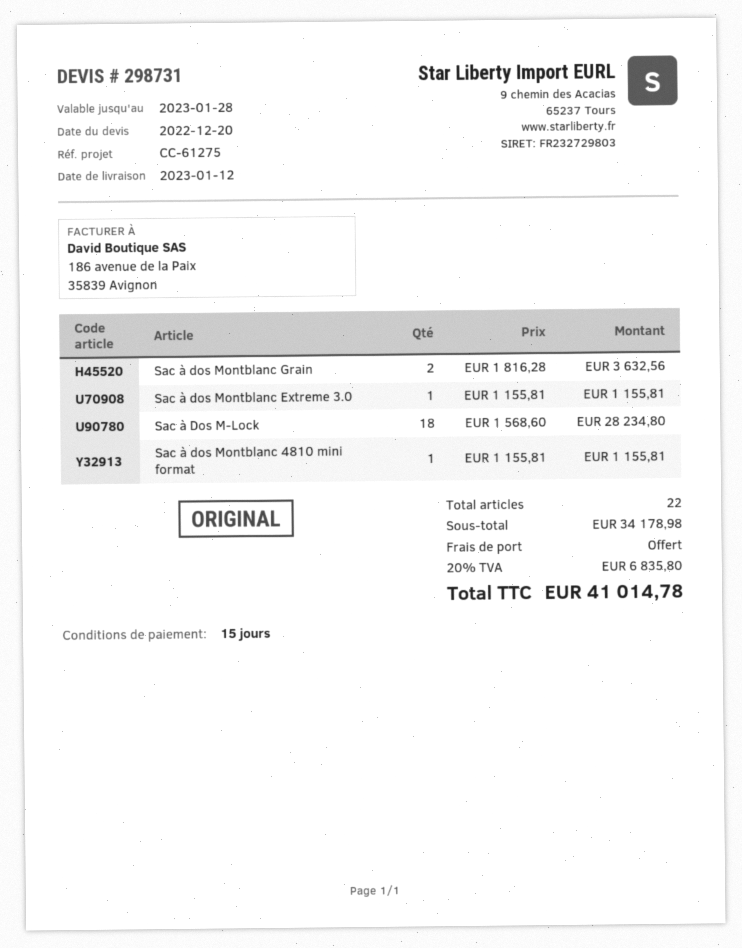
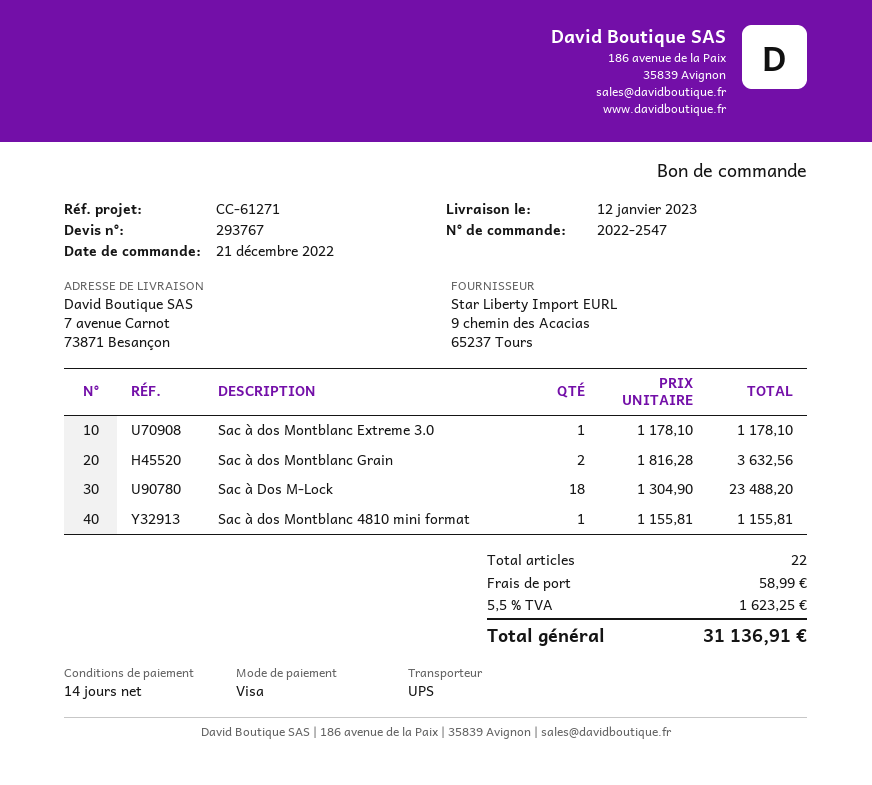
quote number: 298731 -> 293767
payment terms: 15 days -> 14 days
reference: CC-61275 -> CC-61271
Sac à dos Montblanc Extreme 3.0: 1 x 1155.81 = 1155.81 -> 1 x 1178.10 = 1178.10
Sac à Dos M-Lock: 18 x 1568.60 = 28234.80 -> 18 x 1304.90 = 23488.20
shipping: 0.00 -> 58.99
tax: 20% = 6835.80 -> 5.5% = 1623.25
total: 41014.78 -> 31136.91

